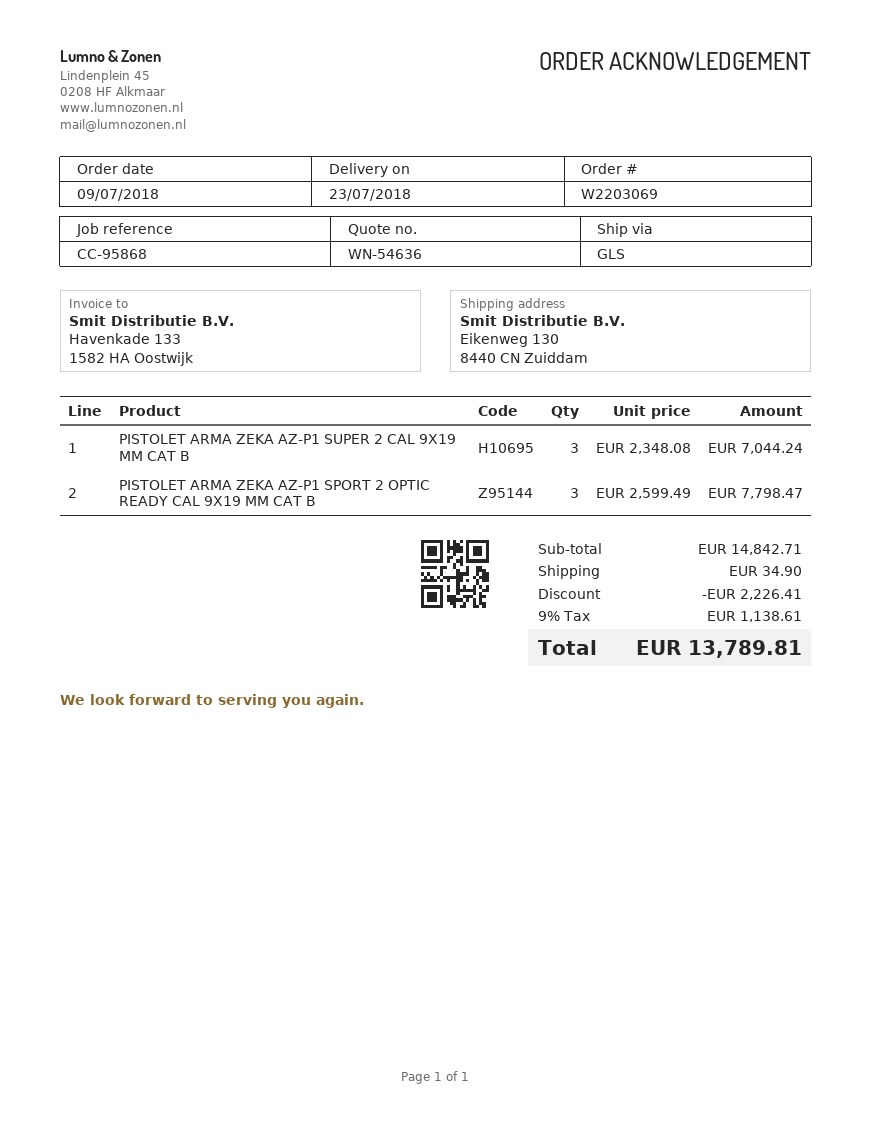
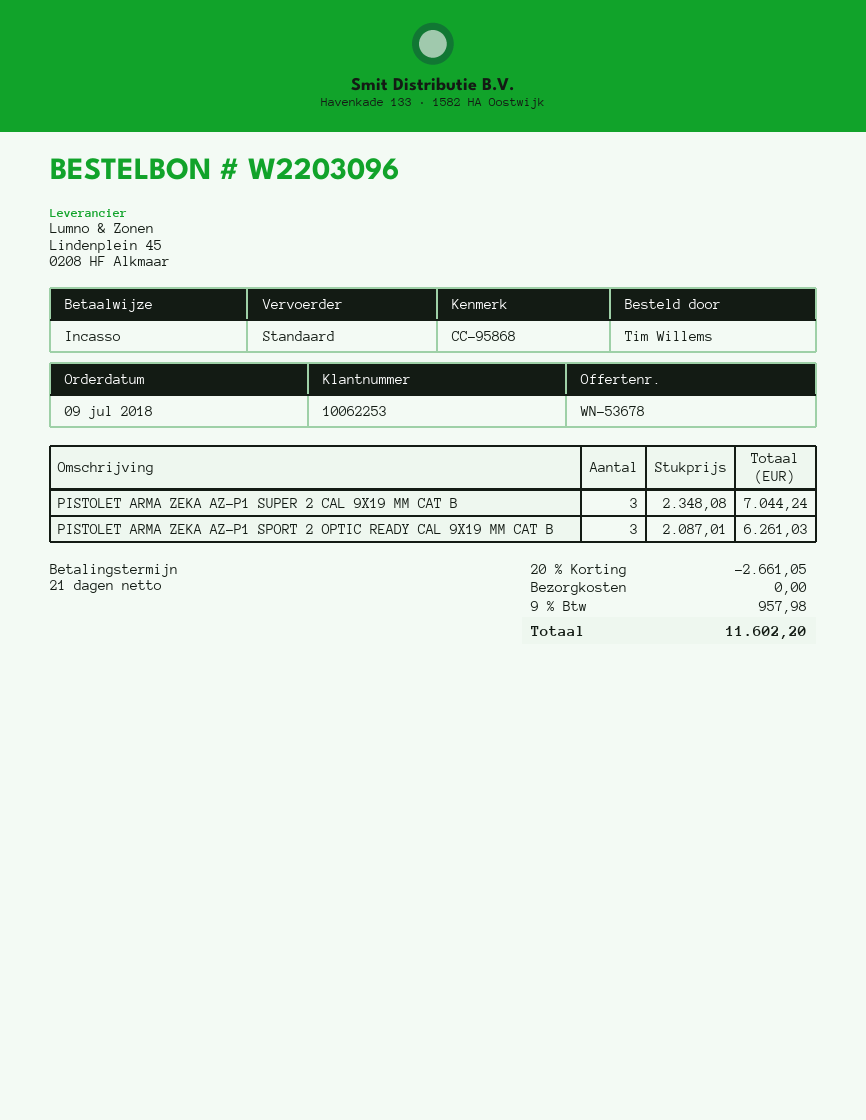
quote number: WN-54636 -> WN-53678
order number: W2203069 -> W2203096
shipping method: GLS -> standard
PISTOLET ARMA ZEKA AZ-P1 SPORT 2 OPTIC READY CAL 9X19 MM CAT B: 3 x 2599.49 = 7798.47 -> 3 x 2087.01 = 6261.03
discount: 2226.41 -> 2661.05
shipping: 34.90 -> 0.00
tax: 9% = 1138.61 -> 9% = 957.98
total: 13789.81 -> 11602.20

